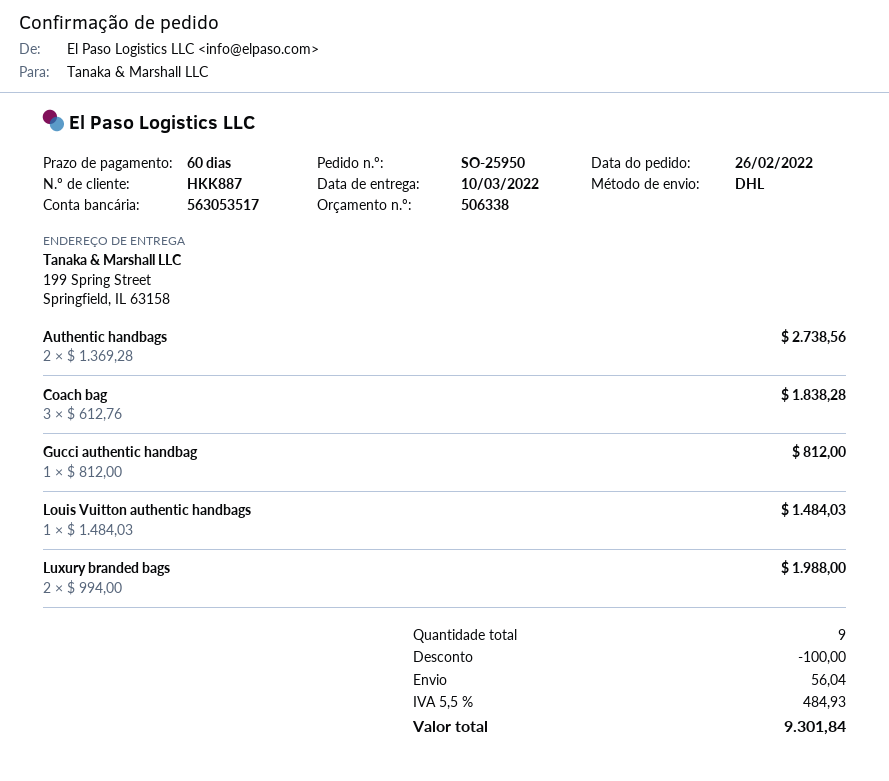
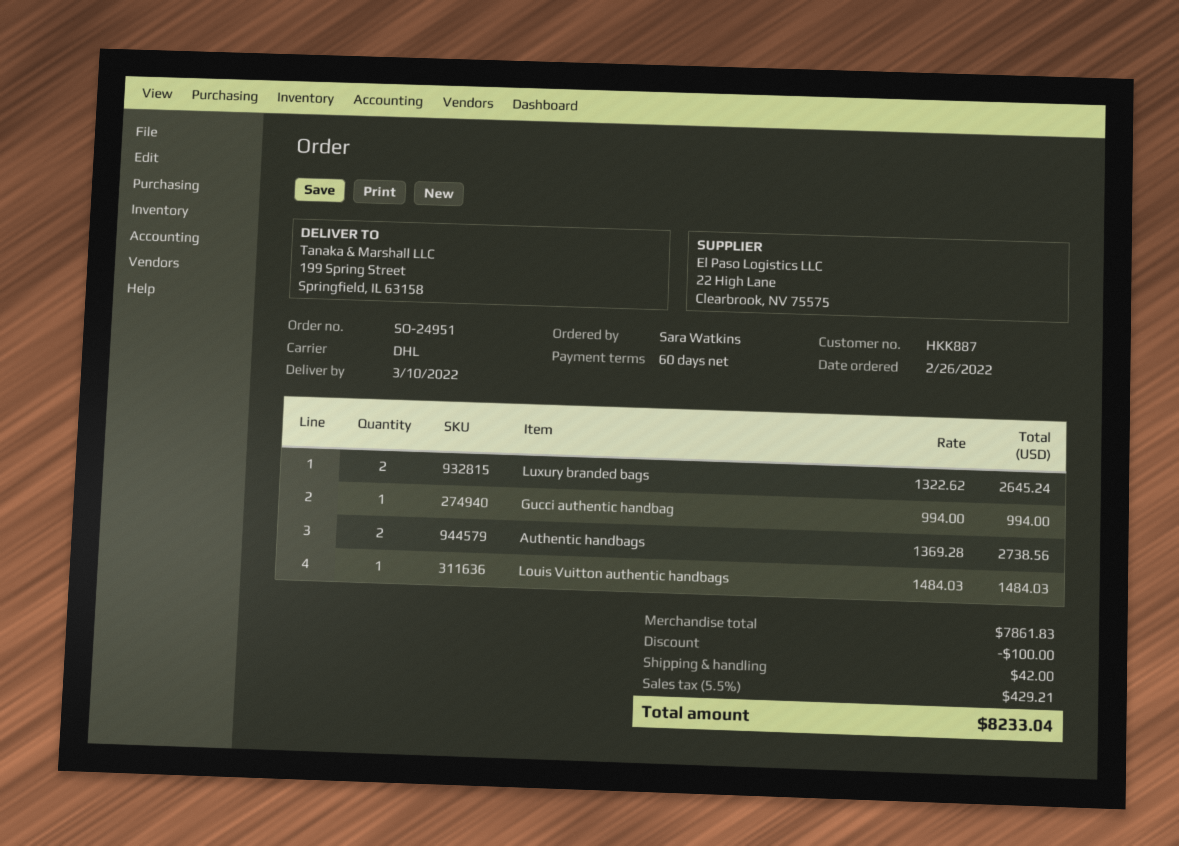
order number: SO-25950 -> SO-24951
Coach bag: 3 x 612.76 = 1838.28 -> none
Gucci authentic handbag: 1 x 812.00 = 812.00 -> 1 x 994.00 = 994.00
Luxury branded bags: 2 x 994.00 = 1988.00 -> 2 x 1322.62 = 2645.24
shipping: 56.04 -> 42.00
tax: 5.5% = 484.93 -> 5.5% = 429.21
total: 9301.84 -> 8233.04

